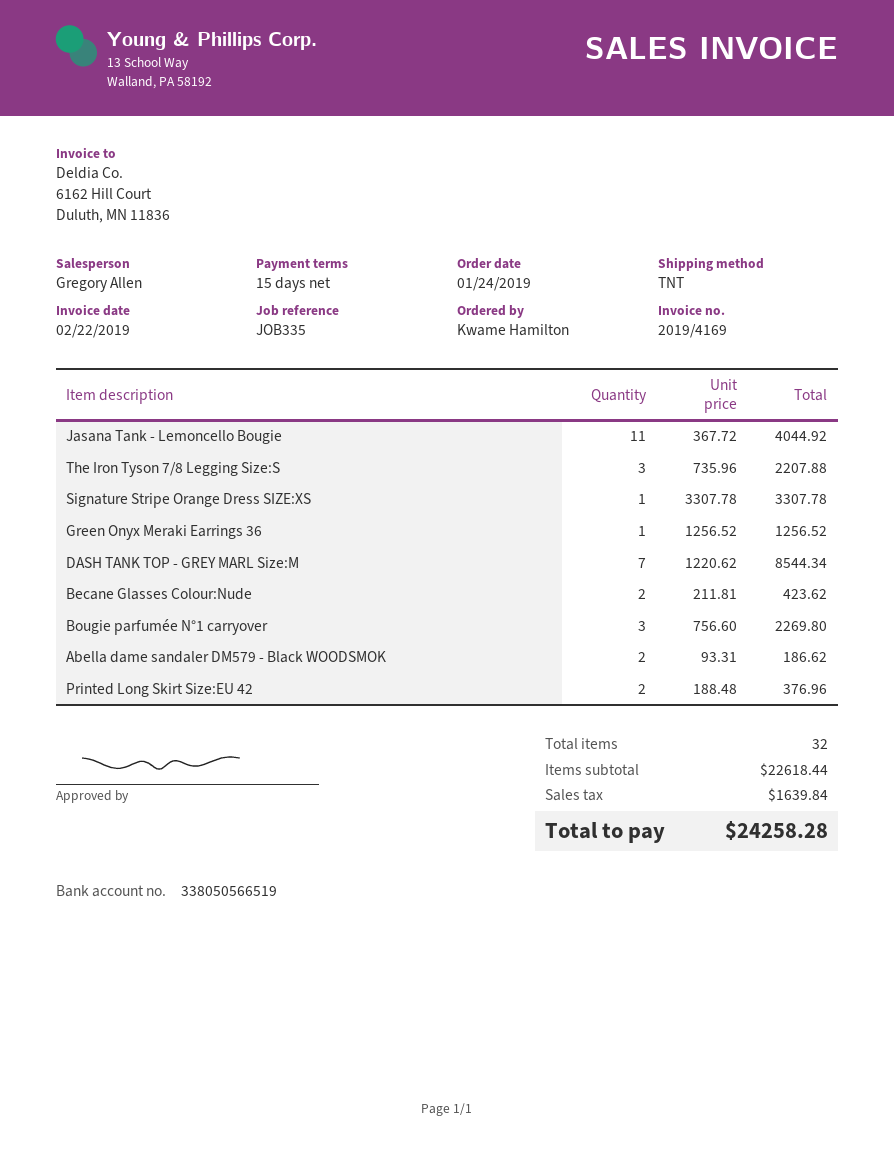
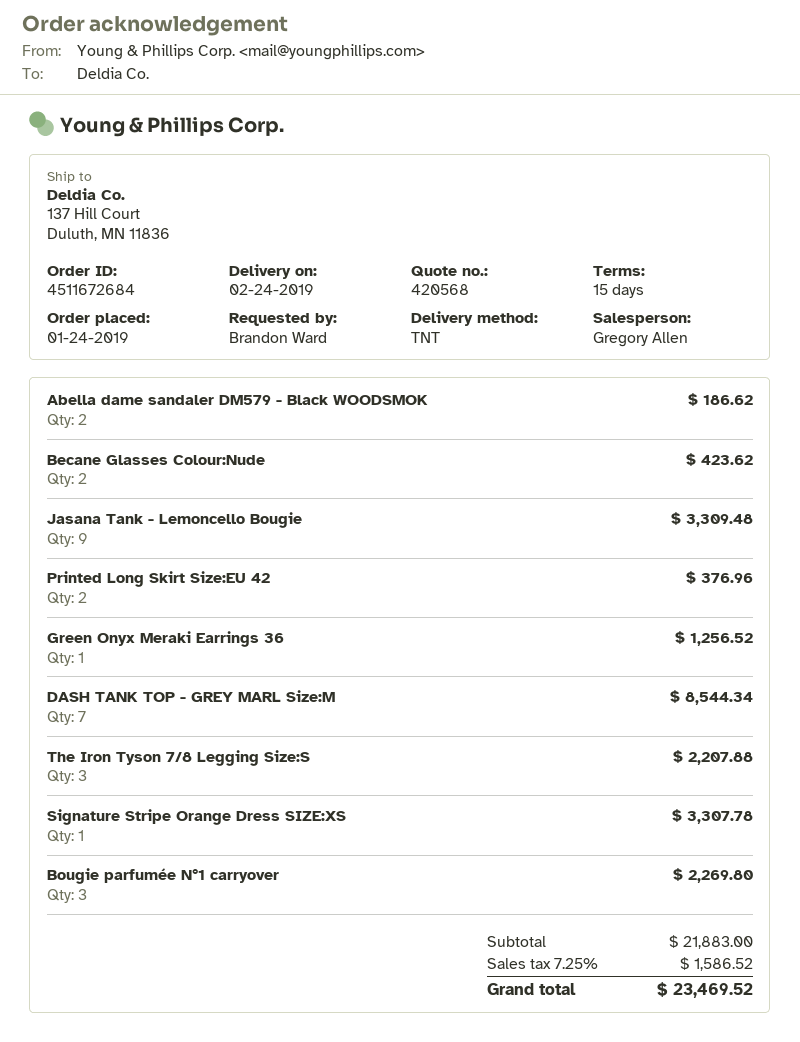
ordered by: Kwame Hamilton -> Brandon Ward
Jasana Tank - Lemoncello Bougie: 11 for 4044.92 -> 9 for 3309.48
subtotal: 22618.44 -> 21883.00
tax: 1639.84 -> 1586.52
total: 24258.28 -> 23469.52

